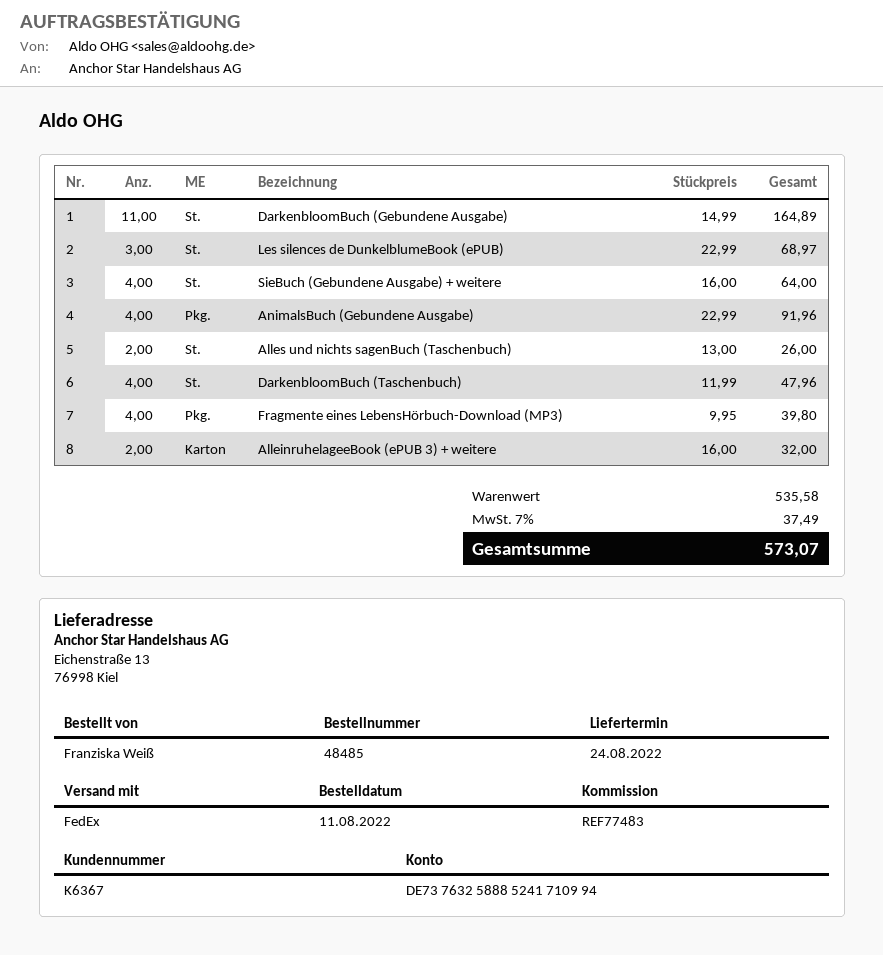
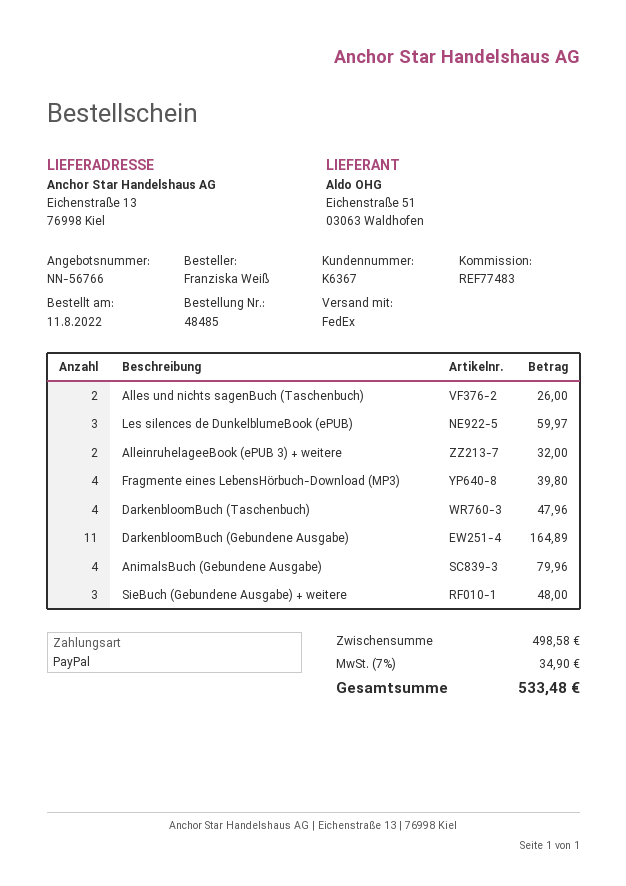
Les silences de DunkelblumeBook (ePUB): 3 for 68.97 -> 3 for 59.97
SieBuch (Gebundene Ausgabe) + weitere: 4 for 64.00 -> 3 for 48.00
AnimalsBuch (Gebundene Ausgabe): 4 for 91.96 -> 4 for 79.96
subtotal: 535.58 -> 498.58
tax: 7% = 37.49 -> 7% = 34.90
total: 573.07 -> 533.48

